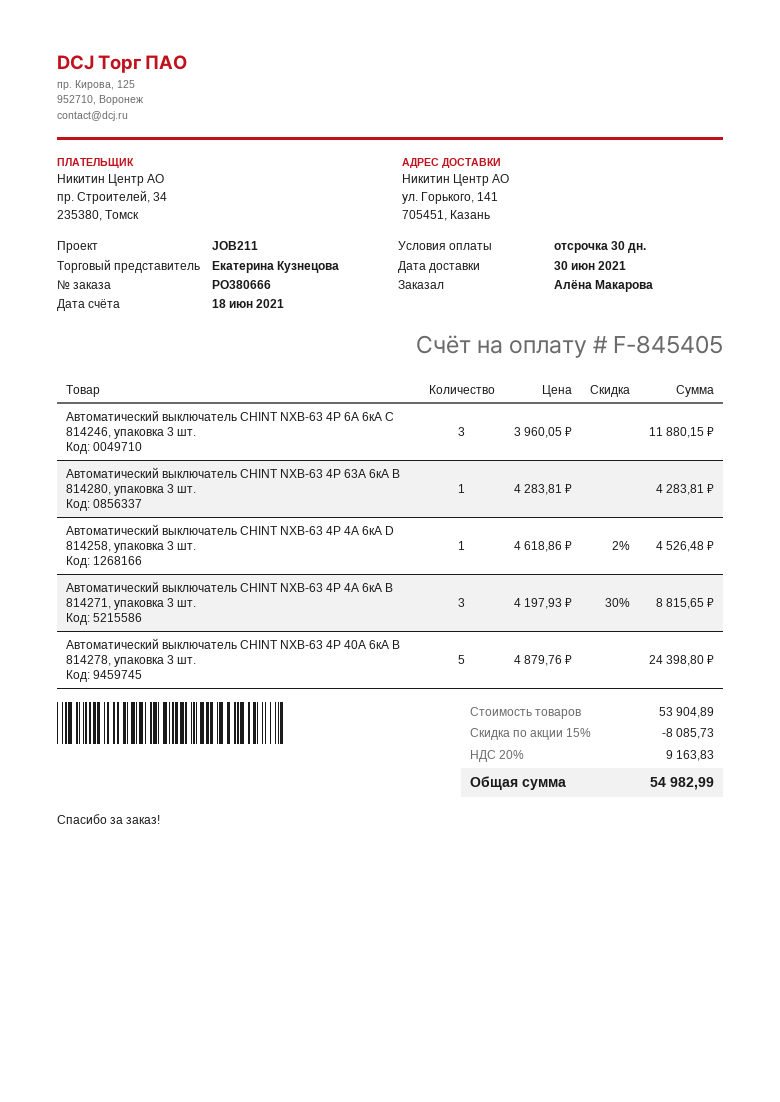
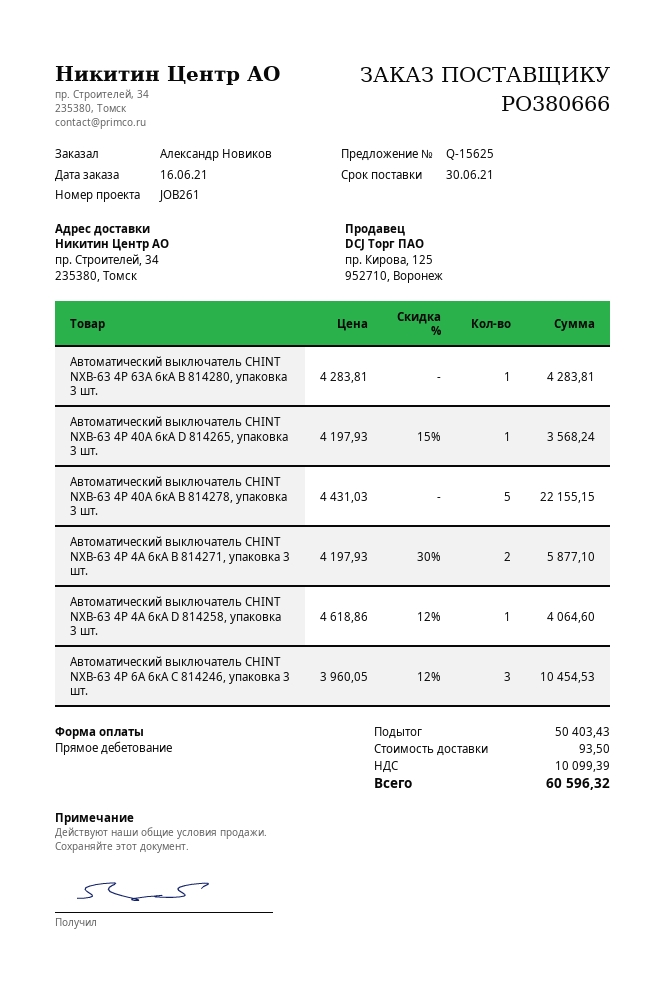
reference: JOB211 -> JOB261
ordered by: Алёна Макарова -> Александр Новиков
ship to: ул. Горького, 141, 705451, Казань -> пр. Строителей, 34, 235380, Томск
Автоматический выключатель CHINT NXB-63 4P 6А 6кА C 814246, упаковка 3 шт.: 3 x 3960.05 = 11880.15 -> 3 x 3960.05 - 12% = 10454.53
Автоматический выключатель CHINT NXB-63 4P 4А 6кА D 814258, упаковка 3 шт.: 1 x 4618.86 - 2% = 4526.48 -> 1 x 4618.86 - 12% = 4064.60
Автоматический выключатель CHINT NXB-63 4P 4А 6кА B 814271, упаковка 3 шт.: 3 x 4197.93 - 30% = 8815.65 -> 2 x 4197.93 - 30% = 5877.10
Автоматический выключатель CHINT NXB-63 4P 40А 6кА B 814278, упаковка 3 шт.: 5 x 4879.76 = 24398.80 -> 5 x 4431.03 = 22155.15
Автоматический выключатель CHINT NXB-63 4P 40А 6кА D 814265, упаковка 3 шт.: none -> 1 x 4197.93 - 15% = 3568.24
subtotal: 53904.89 -> 50403.43
discount: 15% = 8085.73 -> none
shipping: none -> 93.50
tax: 9163.83 -> 10099.39
total: 54982.99 -> 60596.32

